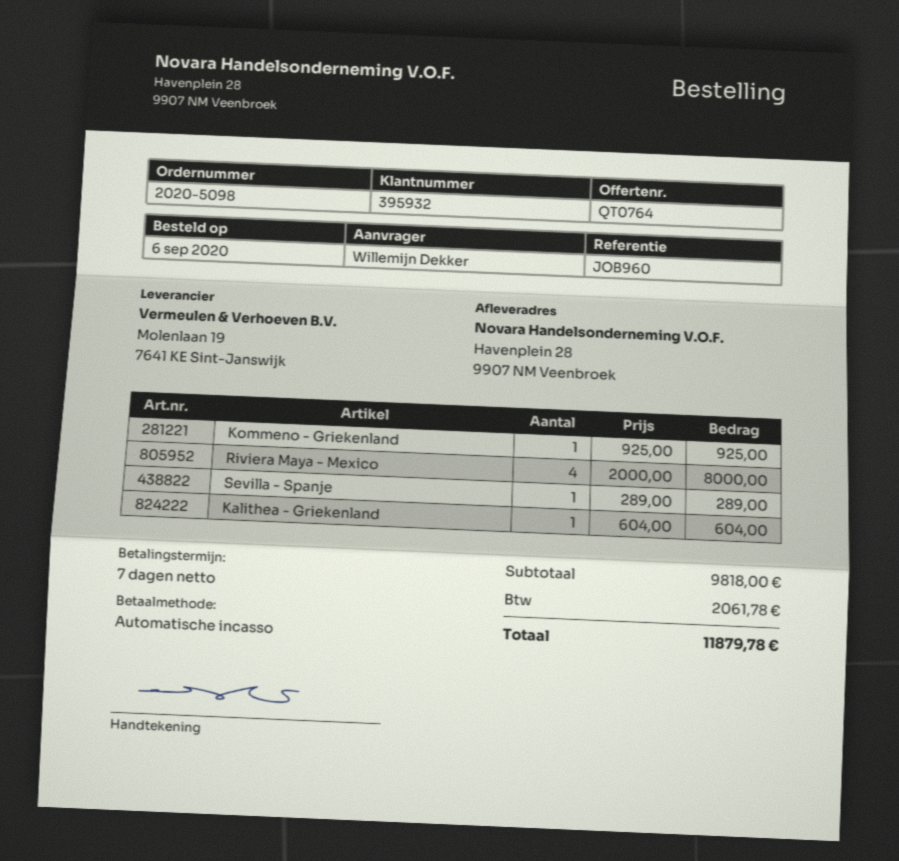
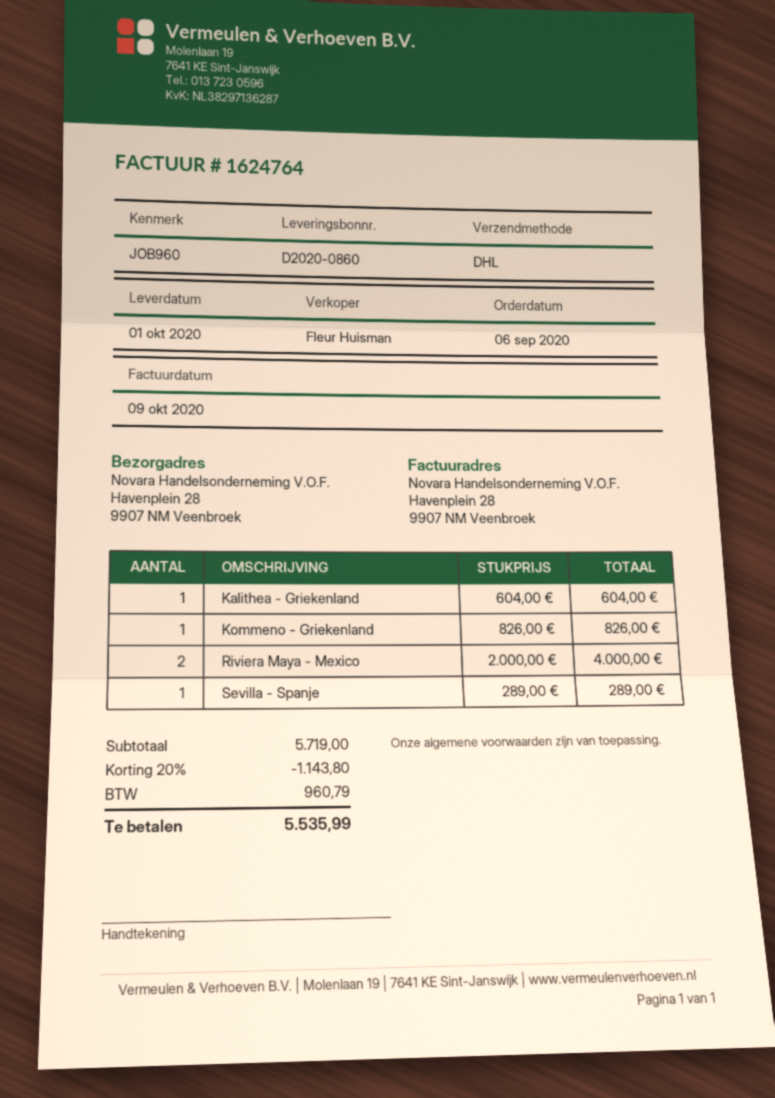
Kommeno - Griekenland: 1 x 925.00 = 925.00 -> 1 x 826.00 = 826.00
Riviera Maya - Mexico: 4 x 2000.00 = 8000.00 -> 2 x 2000.00 = 4000.00
subtotal: 9818.00 -> 5719.00
discount: none -> 20% = 1143.80
tax: 2061.78 -> 960.79
total: 11879.78 -> 5535.99

